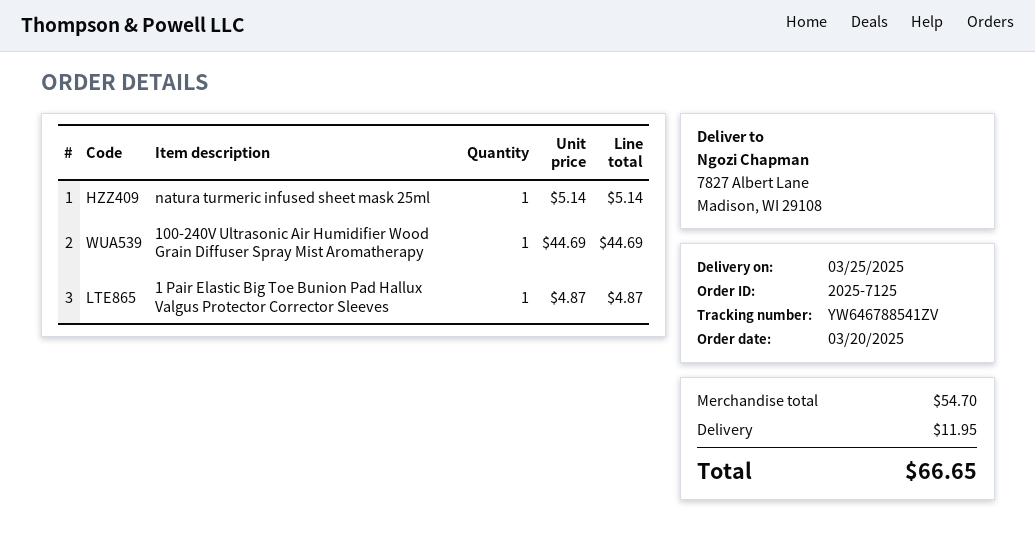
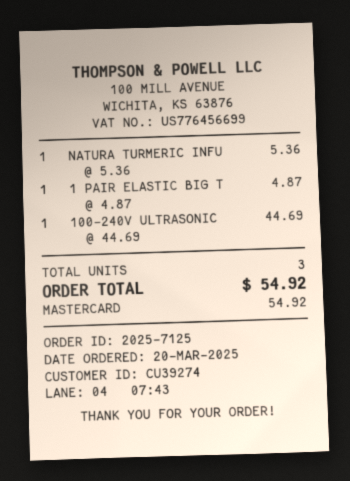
natura turmeric infused sheet mask 25ml: 1 x 5.14 = 5.14 -> 1 x 5.36 = 5.36
shipping: 11.95 -> none
total: 66.65 -> 54.92

